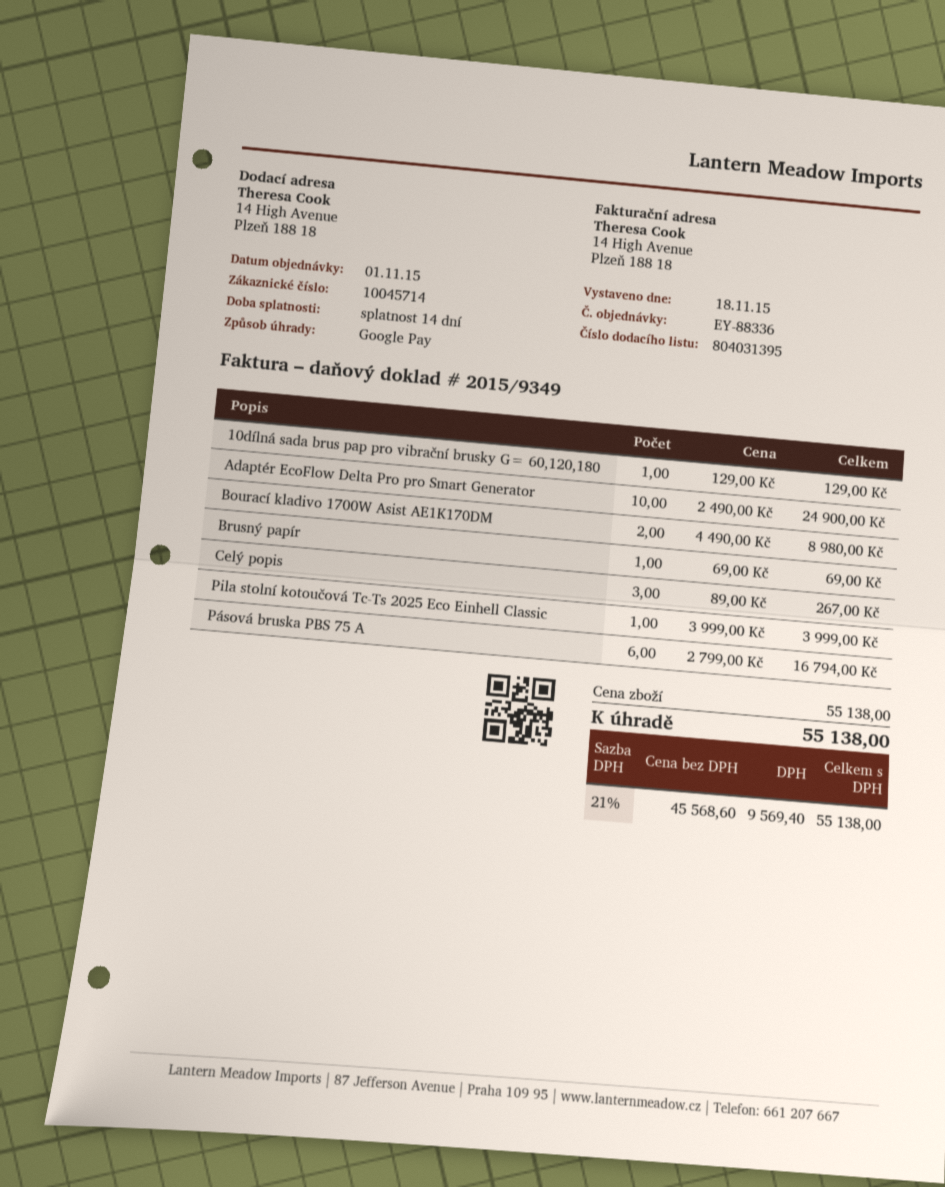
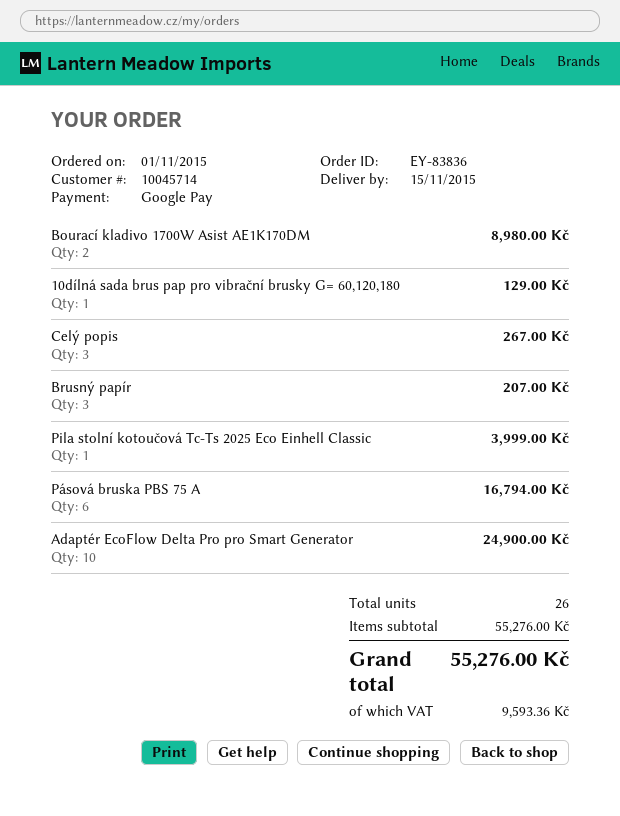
order number: EY-88336 -> EY-83836
Brusný papír: 1 for 69.00 -> 3 for 207.00
subtotal: 55138.00 -> 55276.00
tax: 9569.40 -> 9593.36
total: 55138.00 -> 55276.00

